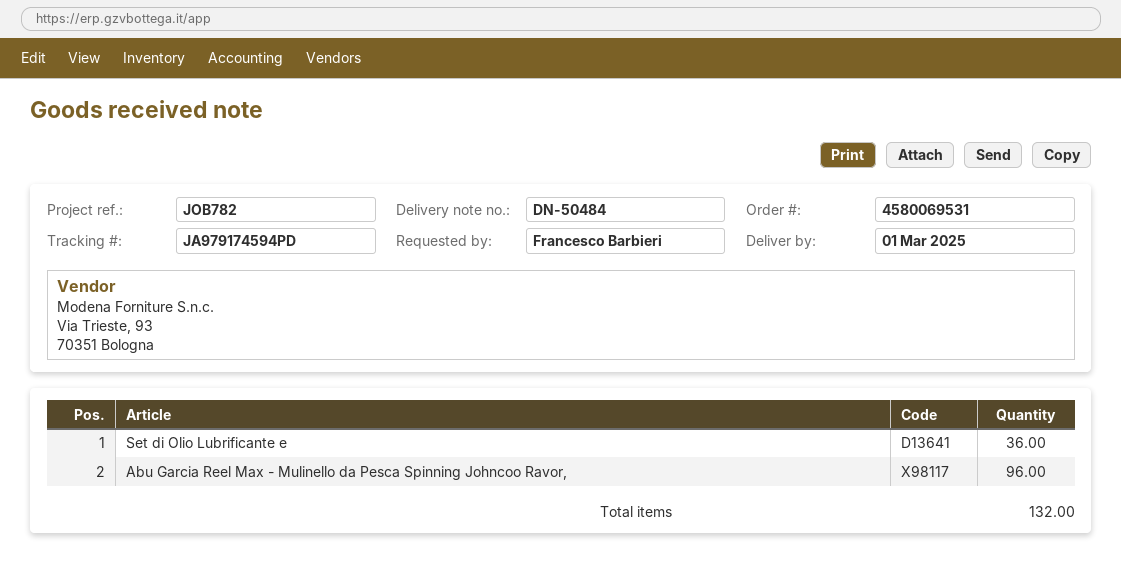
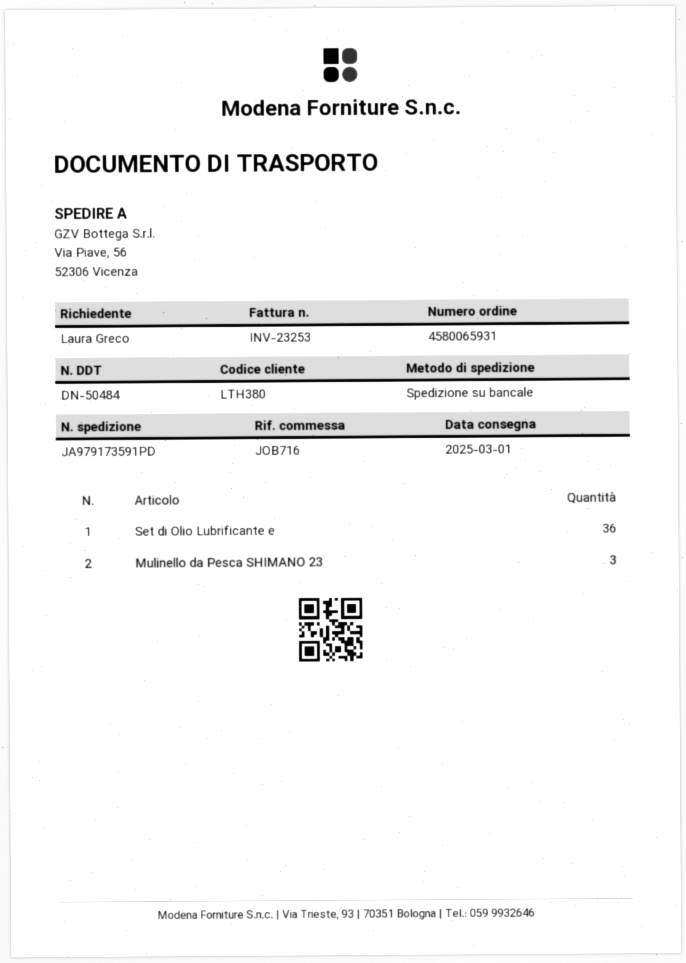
order number: 4580069531 -> 4580065931
reference: JOB782 -> JOB716
ordered by: Francesco Barbieri -> Laura Greco
tracking number: JA979174594PD -> JA979173591PD
Abu Garcia Reel Max - Mulinello da Pesca Spinning Johncoo Ravor,: 96 -> none
Mulinello da Pesca SHIMANO 23: none -> 3

